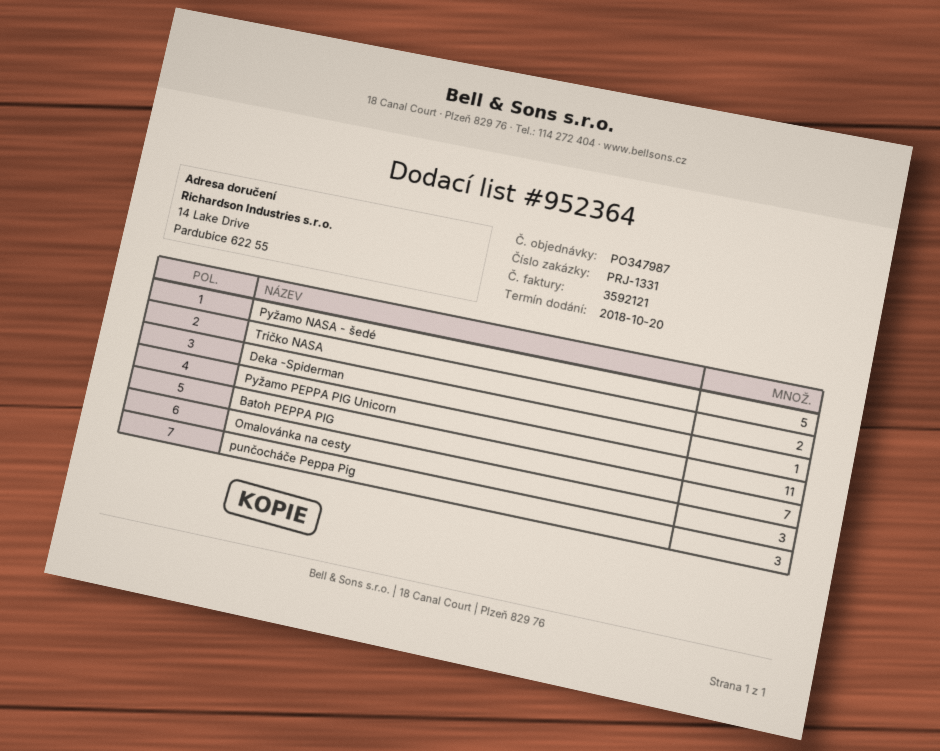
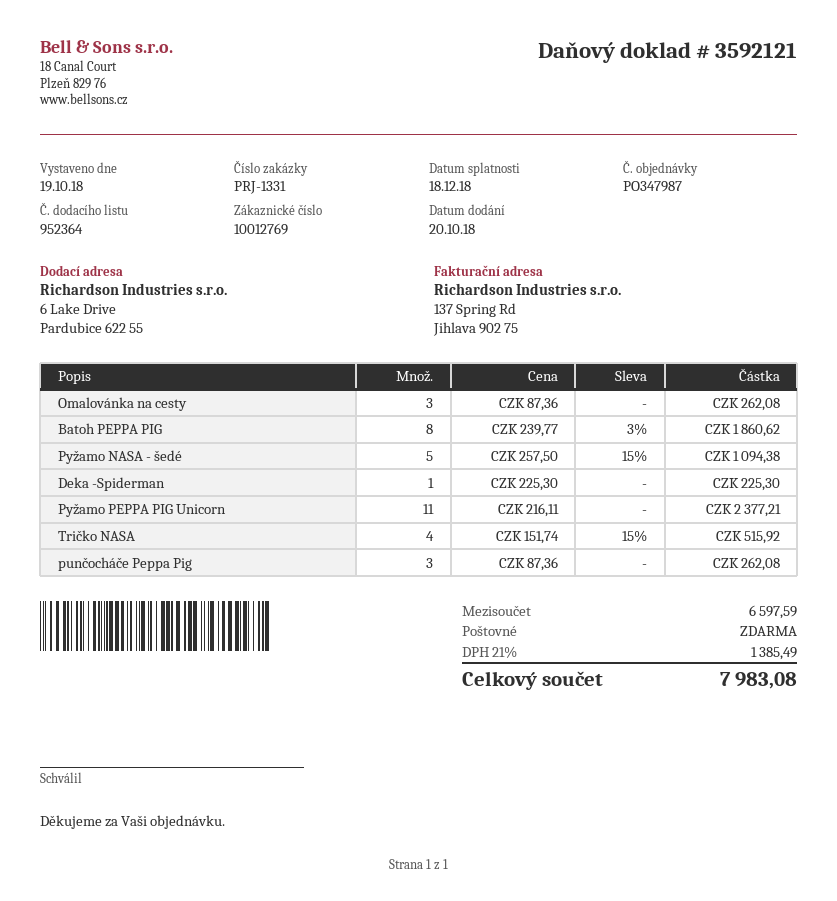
ship to: 14 Lake Drive, Pardubice 622 55 -> 6 Lake Drive, Pardubice 622 55
Tričko NASA: 2 -> 4
Batoh PEPPA PIG: 7 -> 8

